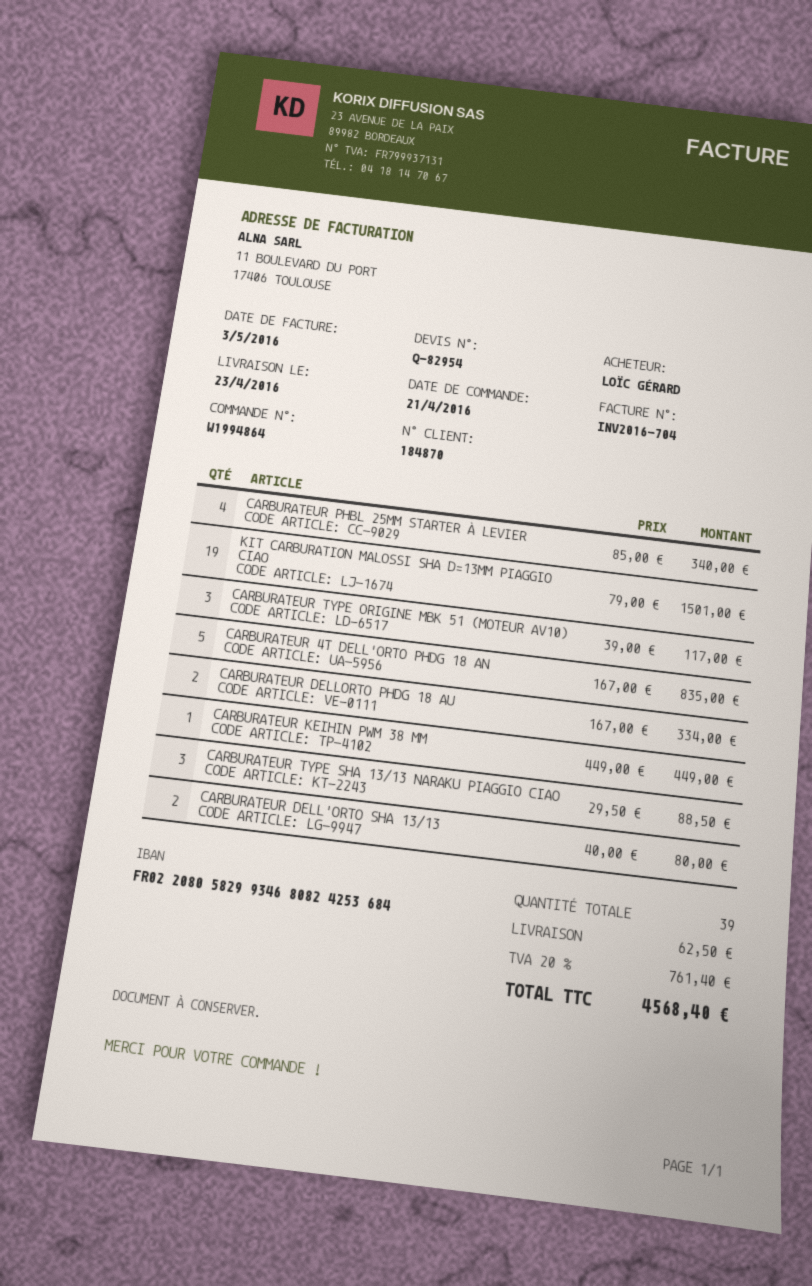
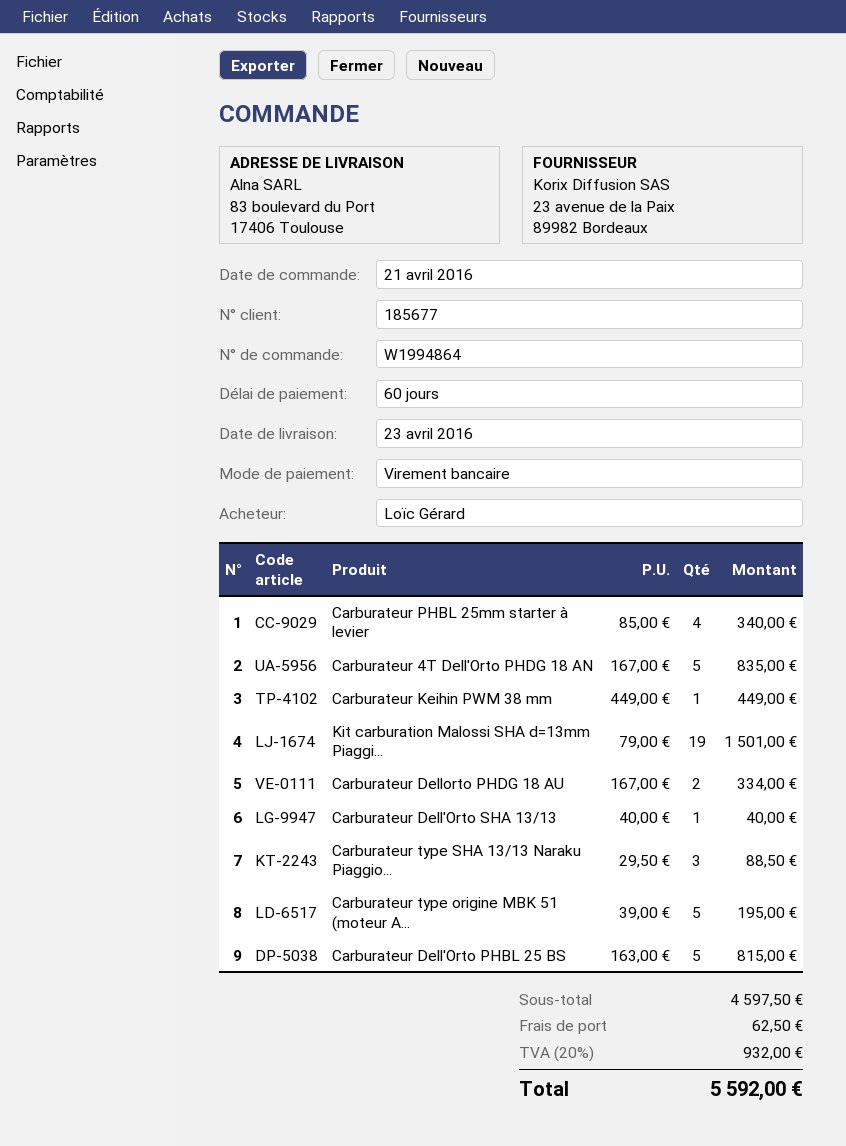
customer number: 184870 -> 185677
CARBURATEUR TYPE ORIGINE MBK 51 (MOTEUR AV10): 3 x 39.00 = 117.00 -> 5 x 39.00 = 195.00
CARBURATEUR DELL'ORTO SHA 13/13: 2 x 40.00 = 80.00 -> 1 x 40.00 = 40.00
Carburateur Dell'Orto PHBL 25 BS: none -> 5 x 163.00 = 815.00
tax: 20% = 761.40 -> 20% = 932.00
total: 4568.40 -> 5592.00

